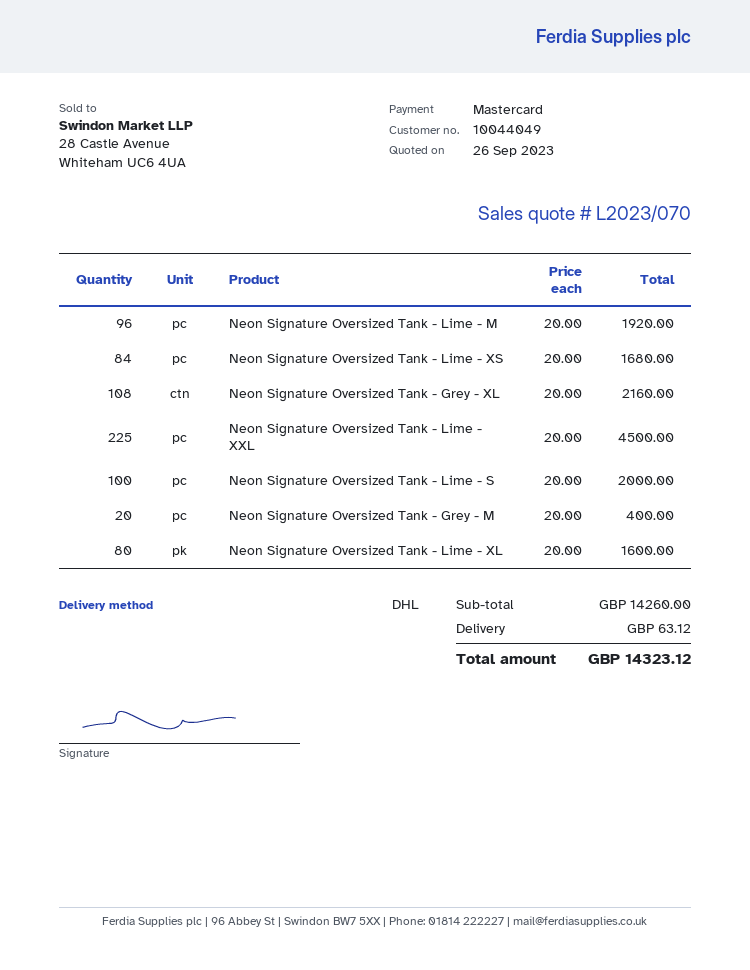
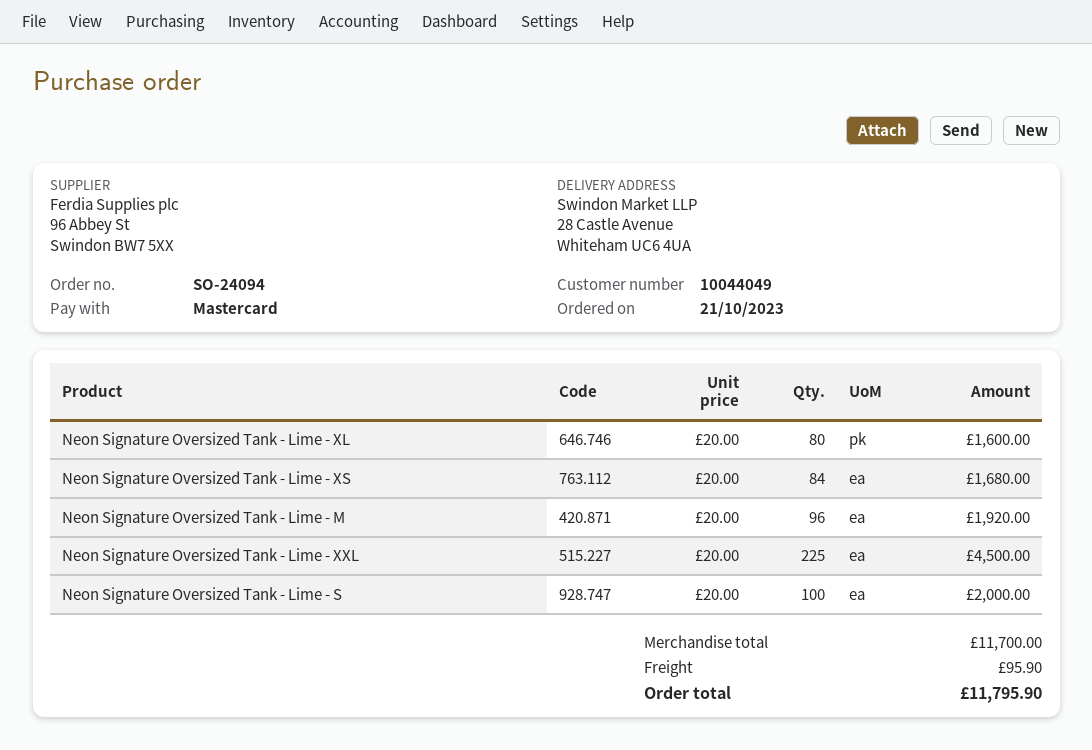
Neon Signature Oversized Tank - Grey - XL: 108 x 20.00 = 2160.00 -> none
Neon Signature Oversized Tank - Grey - M: 20 x 20.00 = 400.00 -> none
subtotal: 14260.00 -> 11700.00
shipping: 63.12 -> 95.90
total: 14323.12 -> 11795.90

